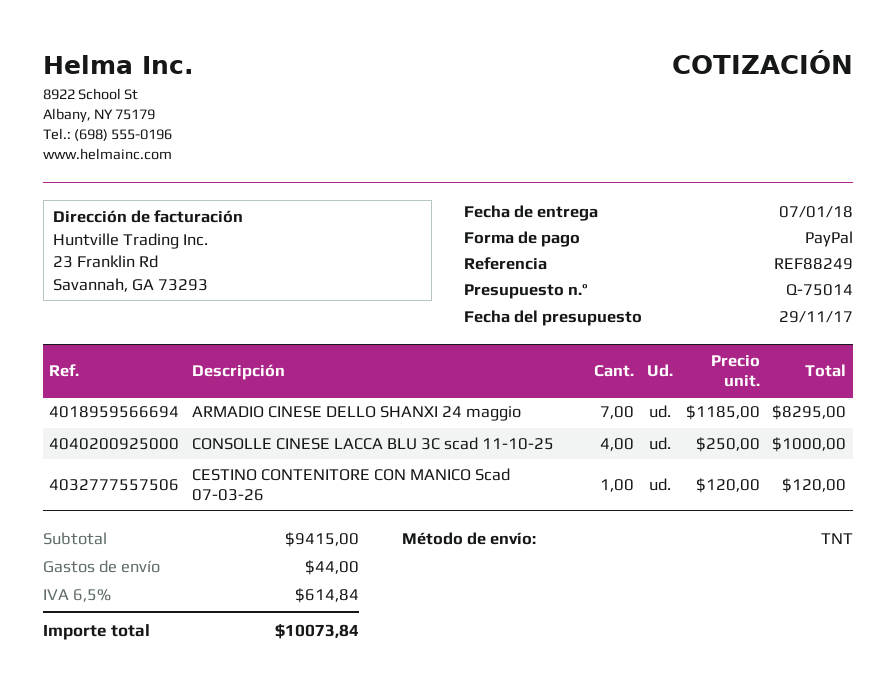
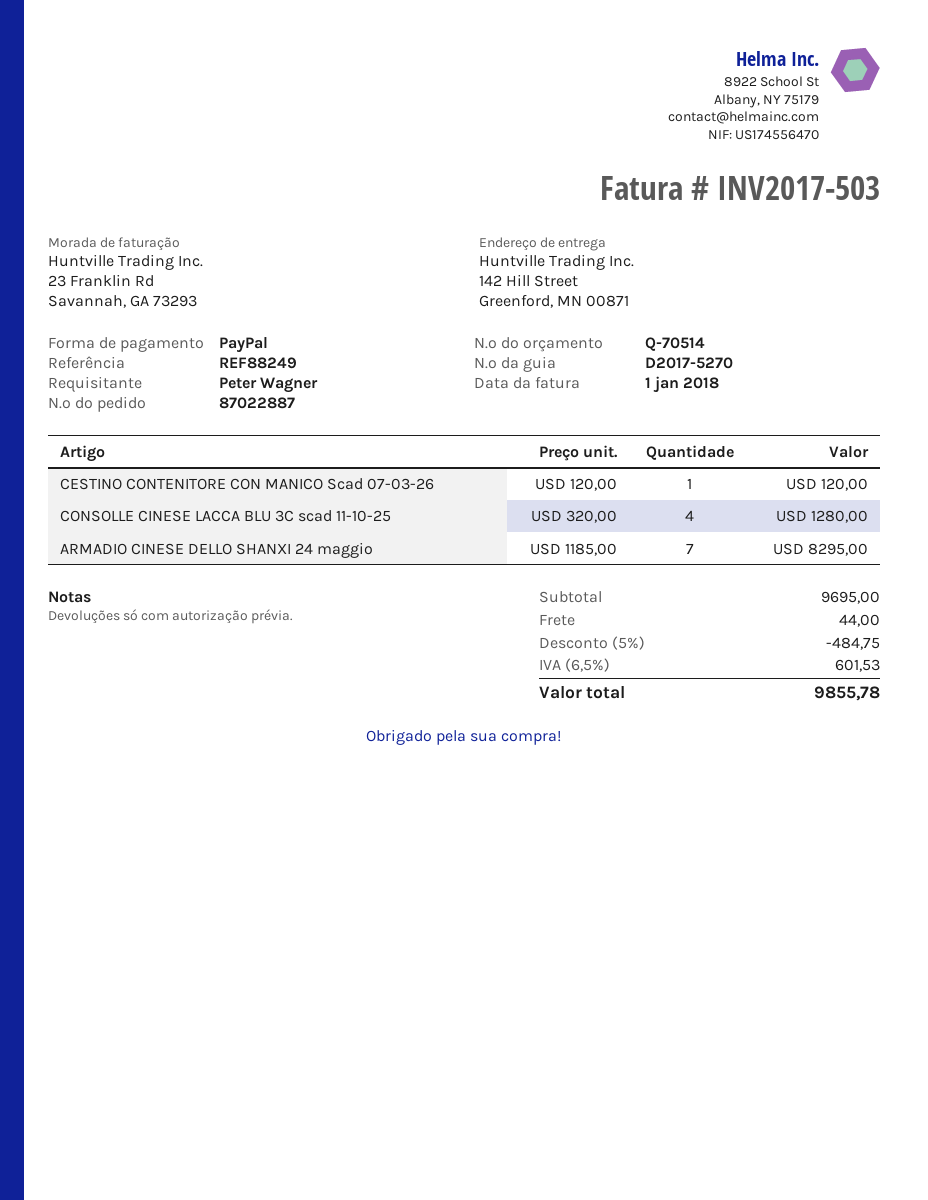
quote number: Q-75014 -> Q-70514
CONSOLLE CINESE LACCA BLU 3C scad 11-10-25: 4 x 250.00 = 1000.00 -> 4 x 320.00 = 1280.00
subtotal: 9415.00 -> 9695.00
discount: none -> 5% = 484.75
tax: 6.5% = 614.84 -> 6.5% = 601.53
total: 10073.84 -> 9855.78

